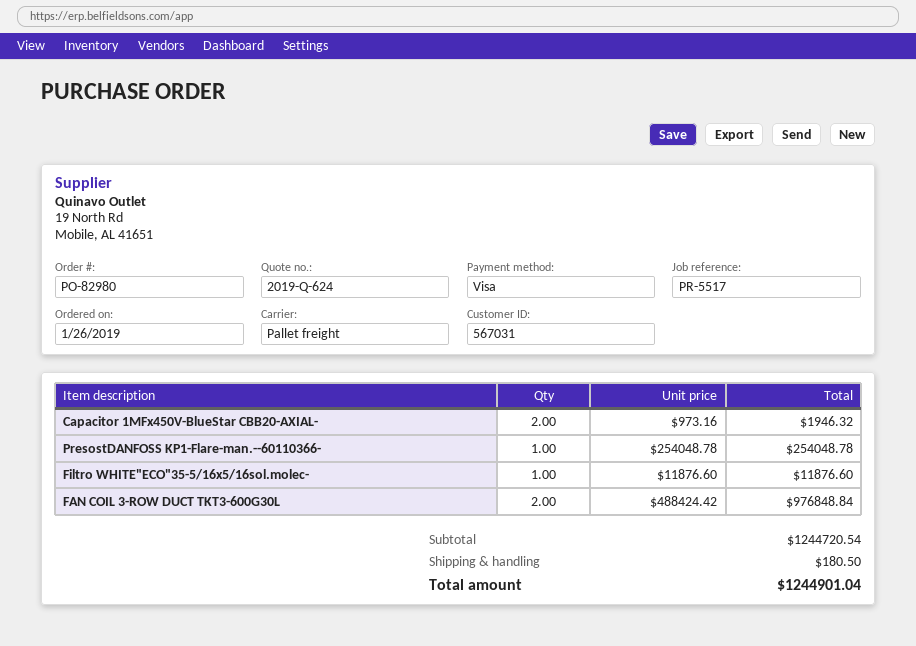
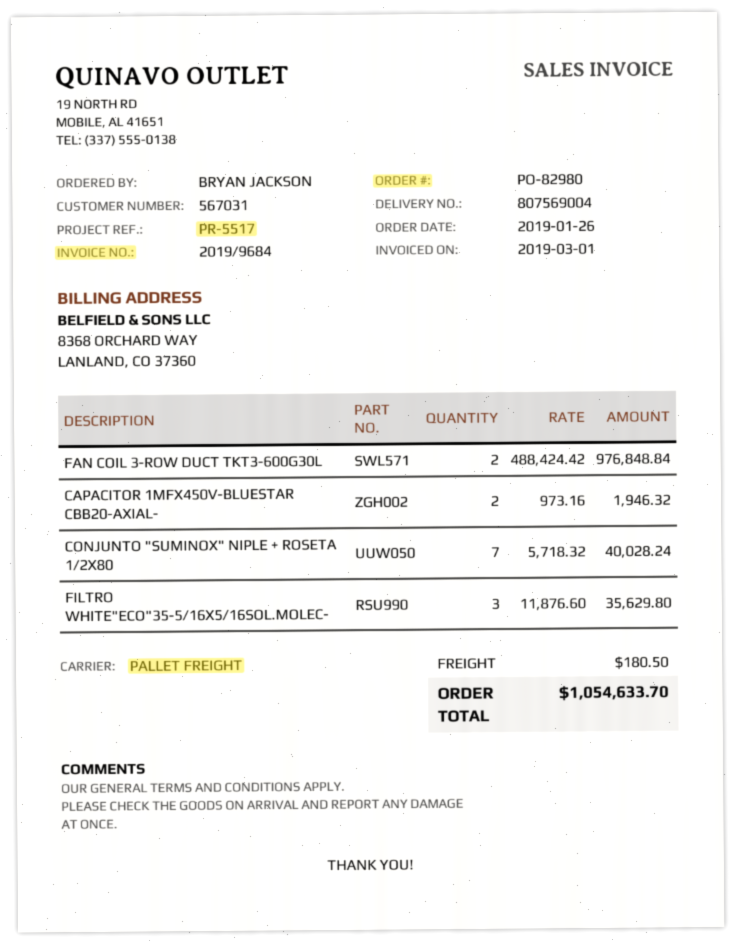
PresostDANFOSS KP1-Flare-man.--60110366-: 1 x 254048.78 = 254048.78 -> none
Filtro WHITE"ECO"35-5/16x5/16sol.molec-: 1 x 11876.60 = 11876.60 -> 3 x 11876.60 = 35629.80
CONJUNTO "SUMINOX" NIPLE + ROSETA 1/2X80: none -> 7 x 5718.32 = 40028.24
total: 1244901.04 -> 1054633.70

